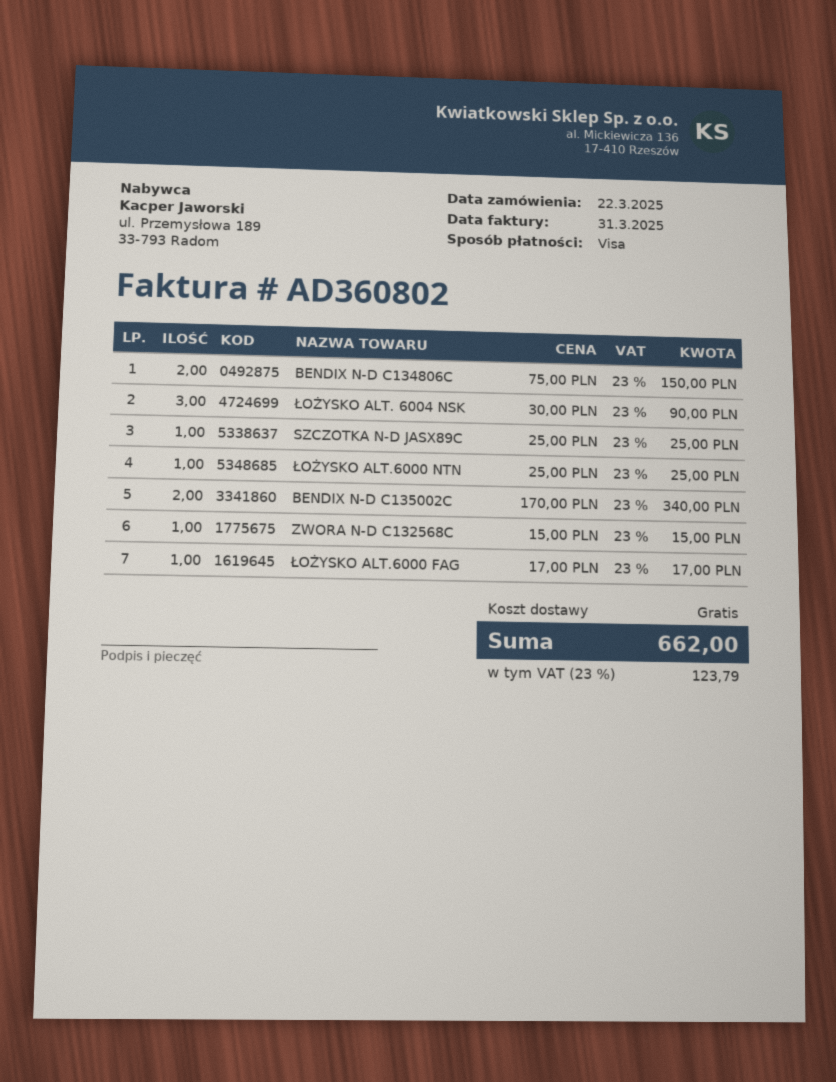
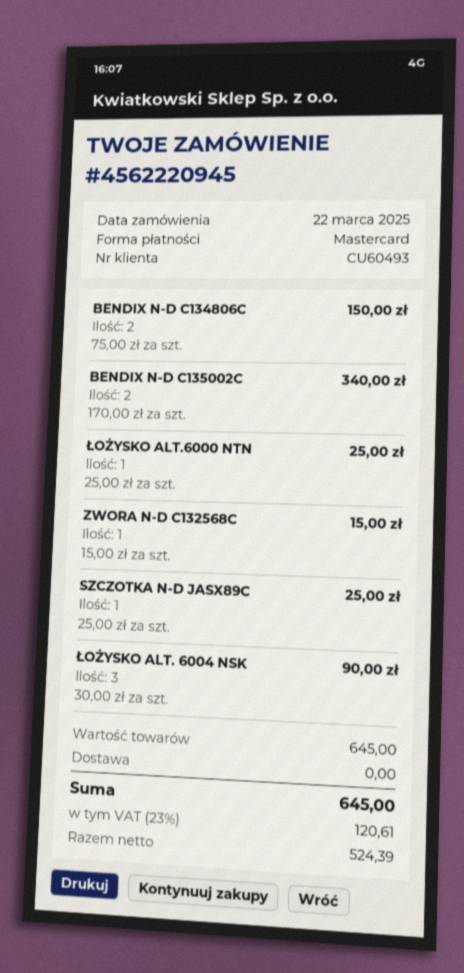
payment method: Visa -> Mastercard
ŁOŻYSKO ALT.6000 FAG: 1 x 17.00 = 17.00 -> none
tax: 23% = 123.79 -> 23% = 120.61
total: 662.00 -> 645.00

